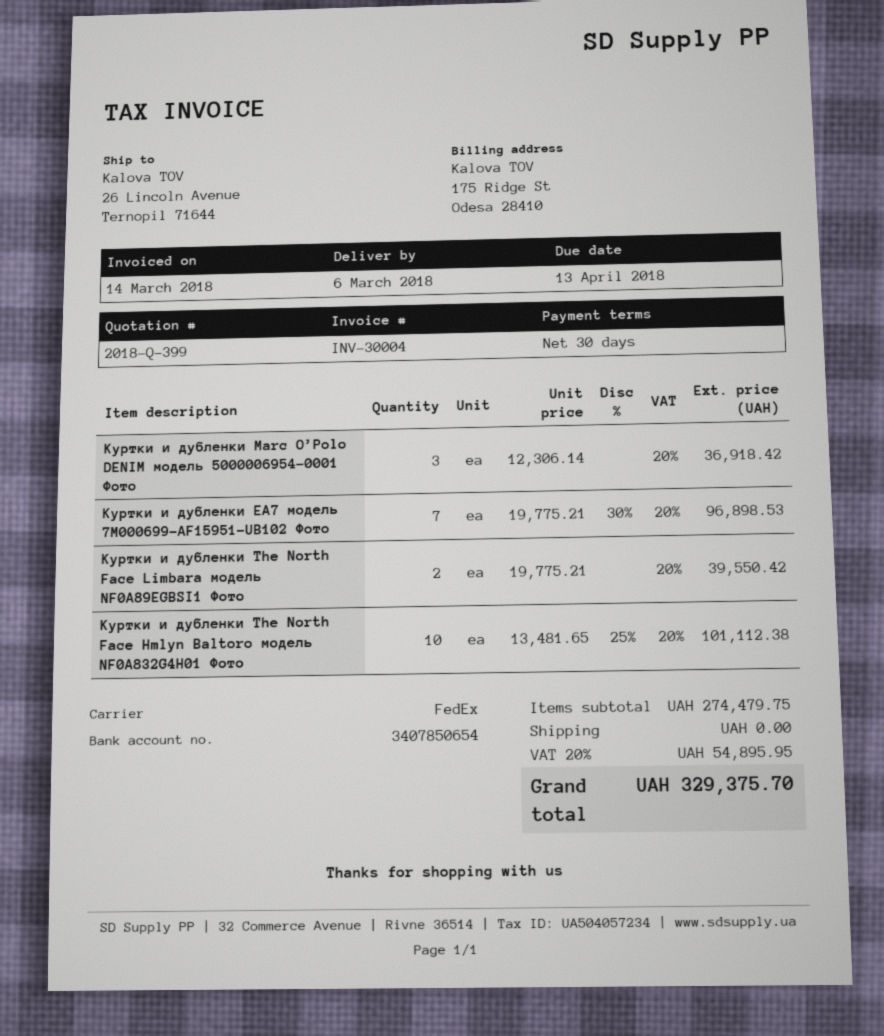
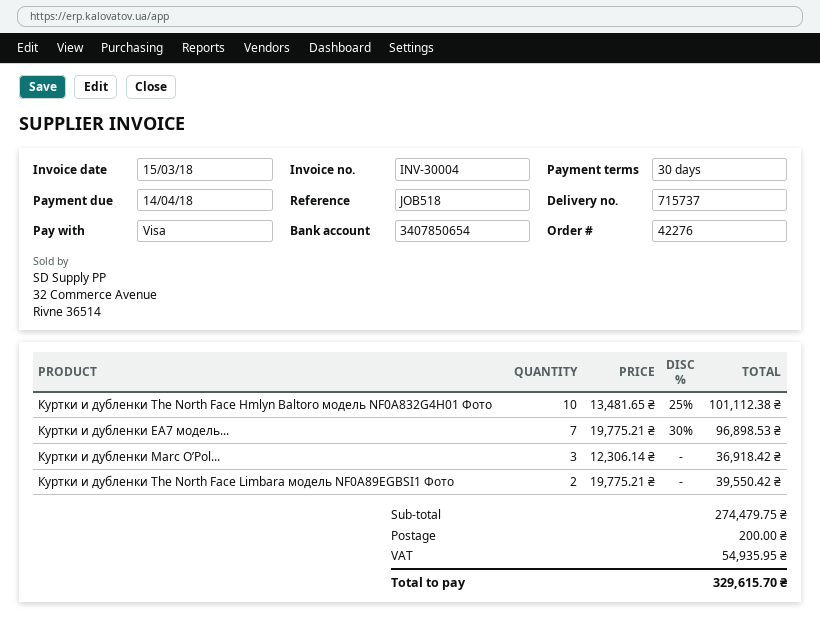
invoice date: 2018-03-14 -> 2018-03-15
due date: 2018-04-13 -> 2018-04-14
shipping: 0.00 -> 200.00
tax: 54895.95 -> 54935.95
total: 329375.70 -> 329615.70

